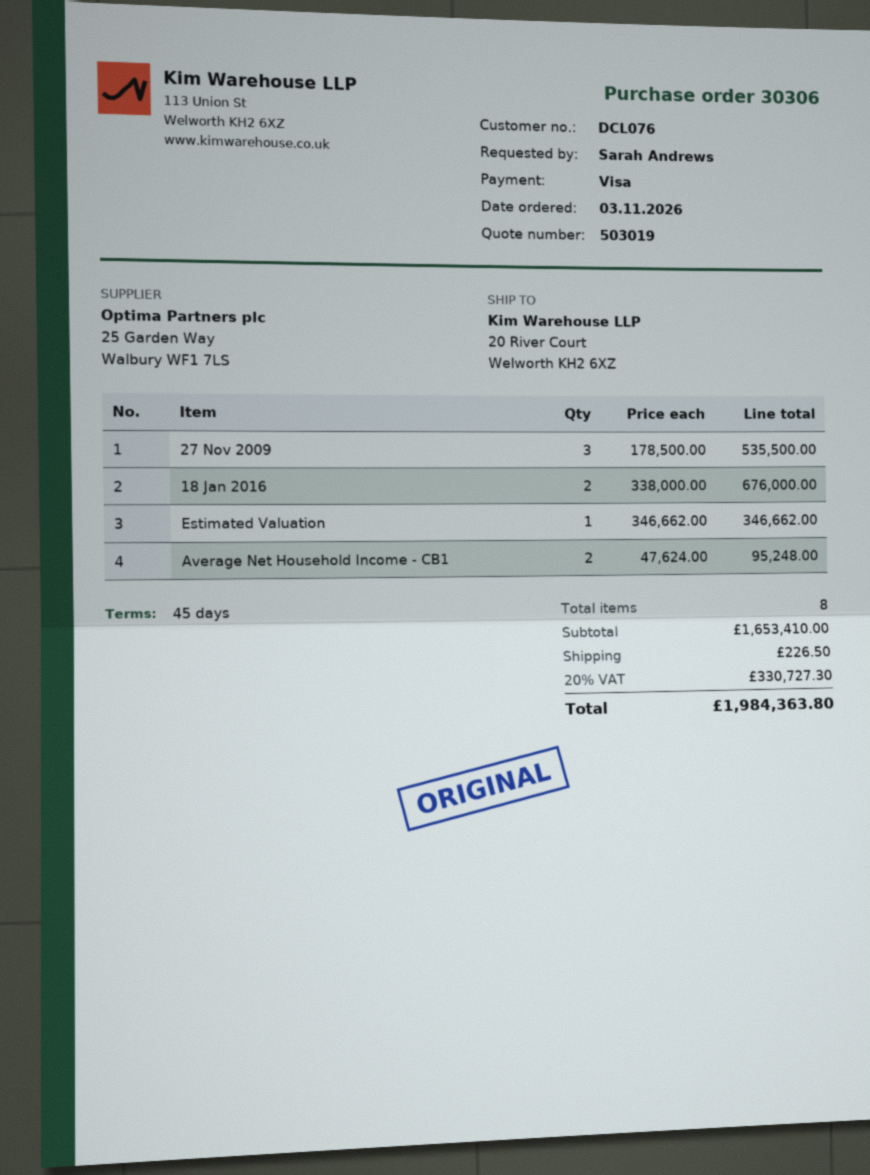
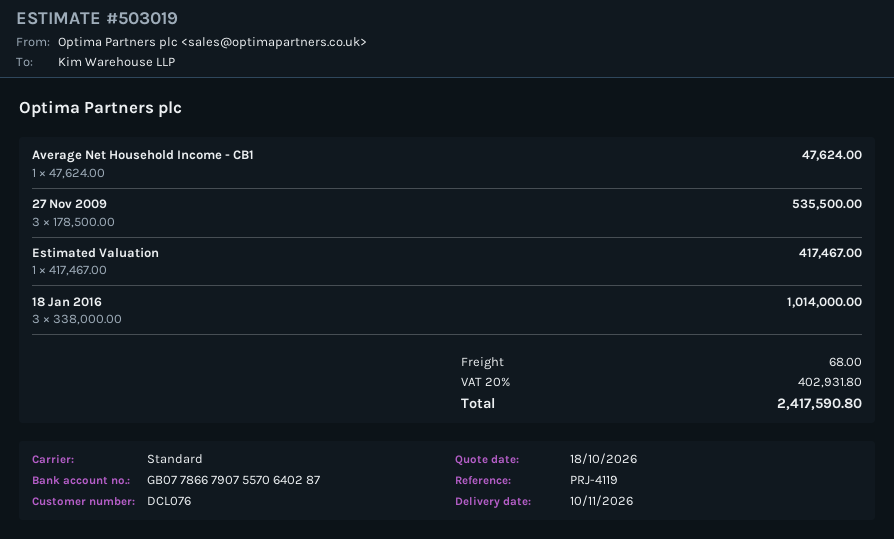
18 Jan 2016: 2 x 338000.00 = 676000.00 -> 3 x 338000.00 = 1014000.00
Estimated Valuation: 1 x 346662.00 = 346662.00 -> 1 x 417467.00 = 417467.00
Average Net Household Income - CB1: 2 x 47624.00 = 95248.00 -> 1 x 47624.00 = 47624.00
shipping: 226.50 -> 68.00
tax: 20% = 330727.30 -> 20% = 402931.80
total: 1984363.80 -> 2417590.80

